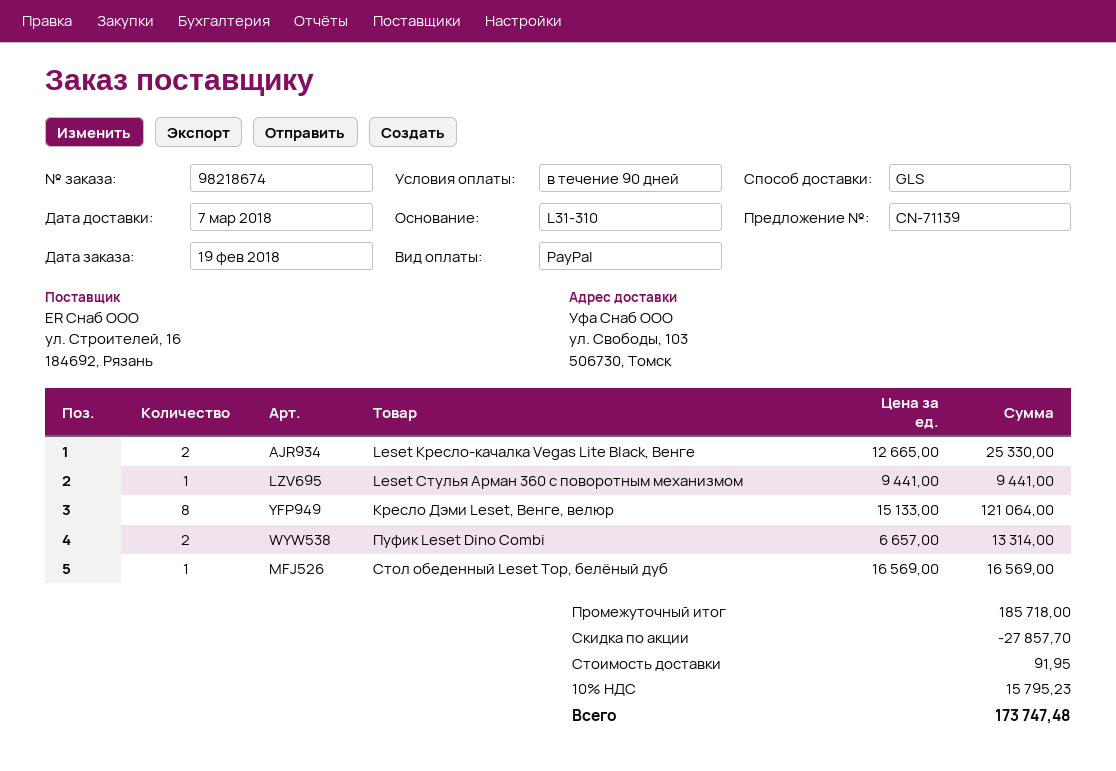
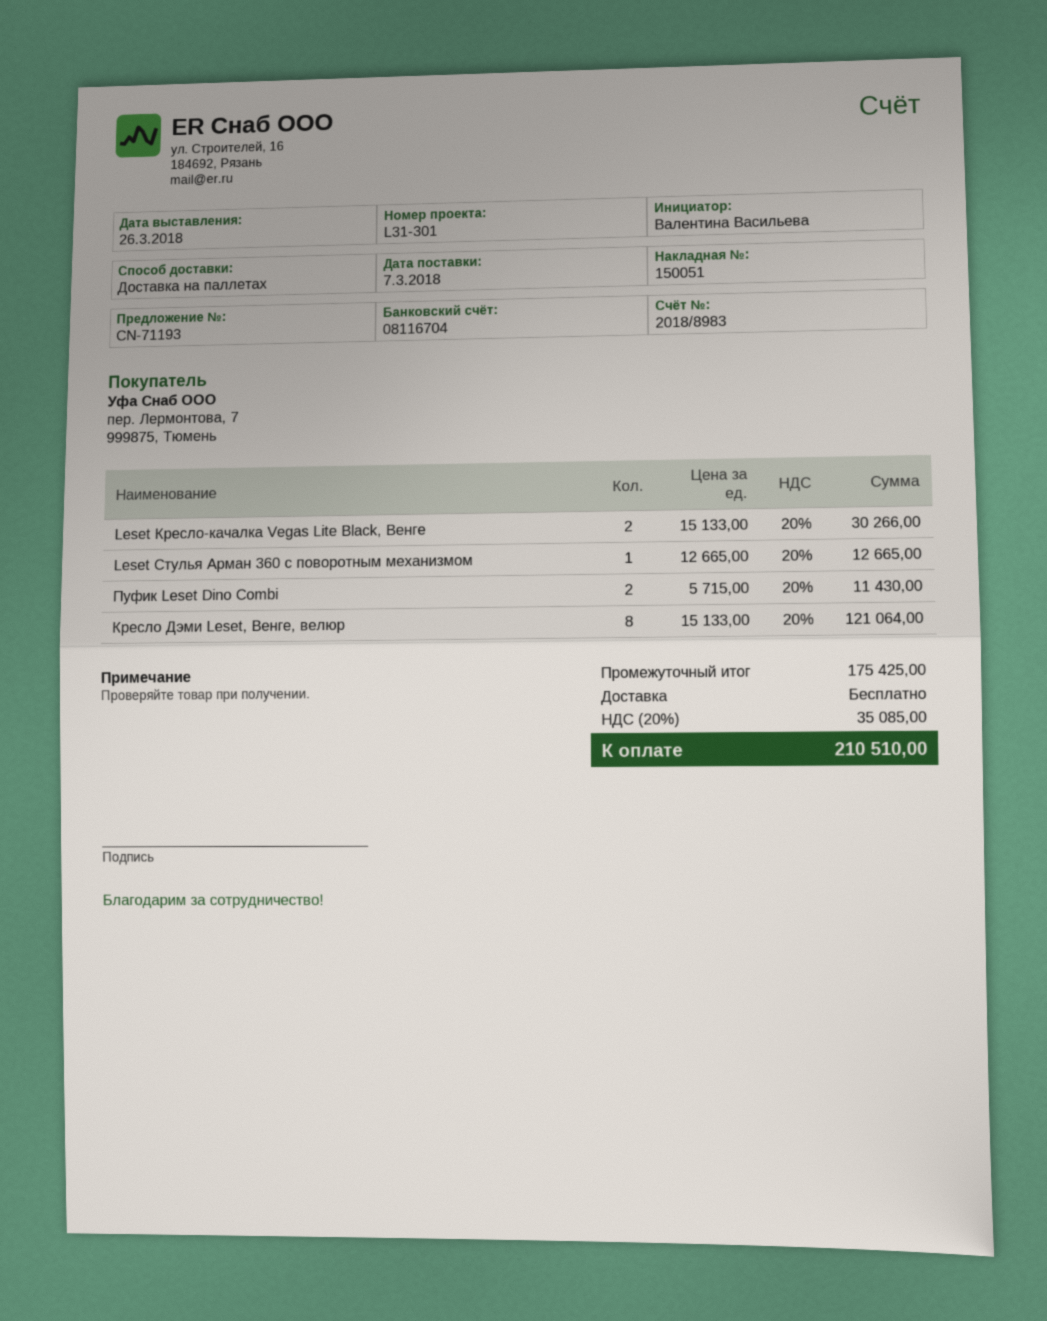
quote number: CN-71139 -> CN-71193
reference: L31-310 -> L31-301
shipping method: GLS -> pallet freight
Leset Кресло-качалка Vegas Lite Black, Венге: 2 x 12665.00 = 25330.00 -> 2 x 15133.00 = 30266.00
Leset Стулья Арман 360 с поворотным механизмом: 1 x 9441.00 = 9441.00 -> 1 x 12665.00 = 12665.00
Пуфик Leset Dino Combi: 2 x 6657.00 = 13314.00 -> 2 x 5715.00 = 11430.00
Стол обеденный Leset Тор, белёный дуб: 1 x 16569.00 = 16569.00 -> none
subtotal: 185718.00 -> 175425.00
discount: 27857.70 -> none
shipping: 91.95 -> 0.00
tax: 10% = 15795.23 -> 20% = 35085.00
total: 173747.48 -> 210510.00

